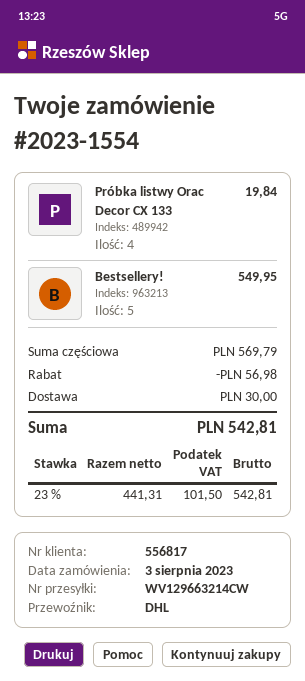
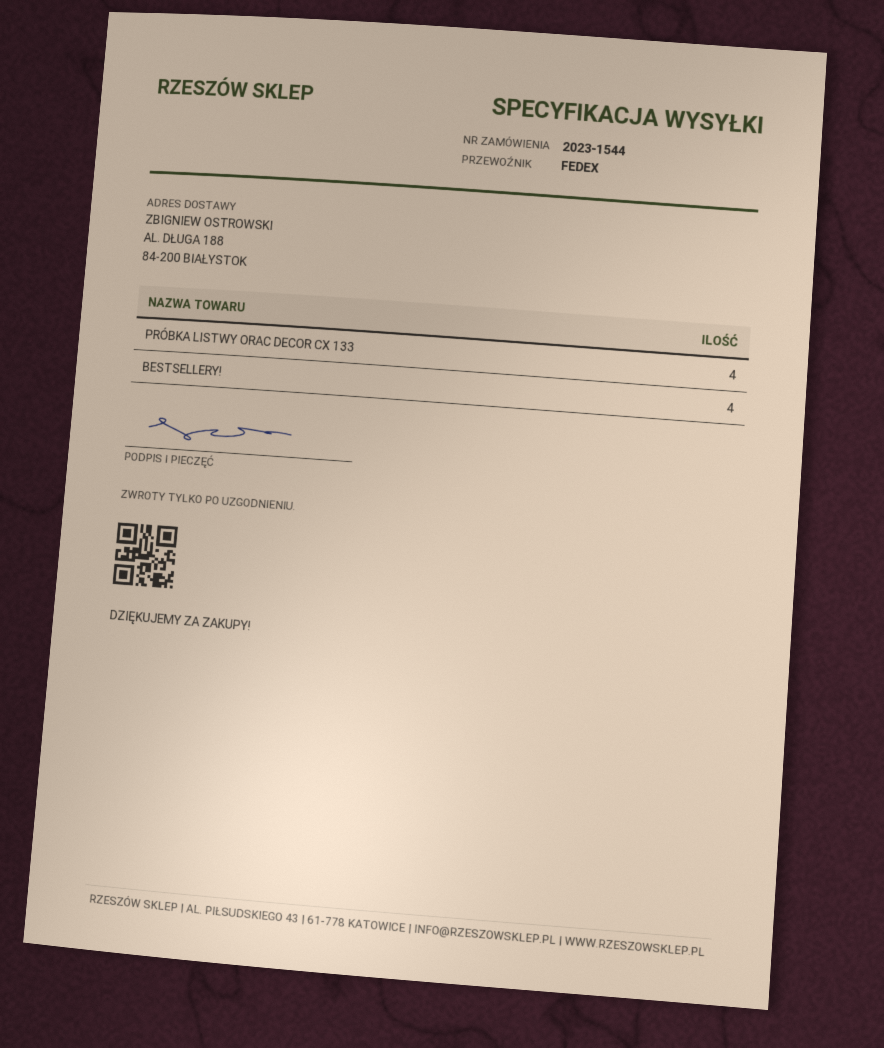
order number: 2023-1554 -> 2023-1544
shipping method: DHL -> FedEx
Bestsellery!: 5 -> 4

